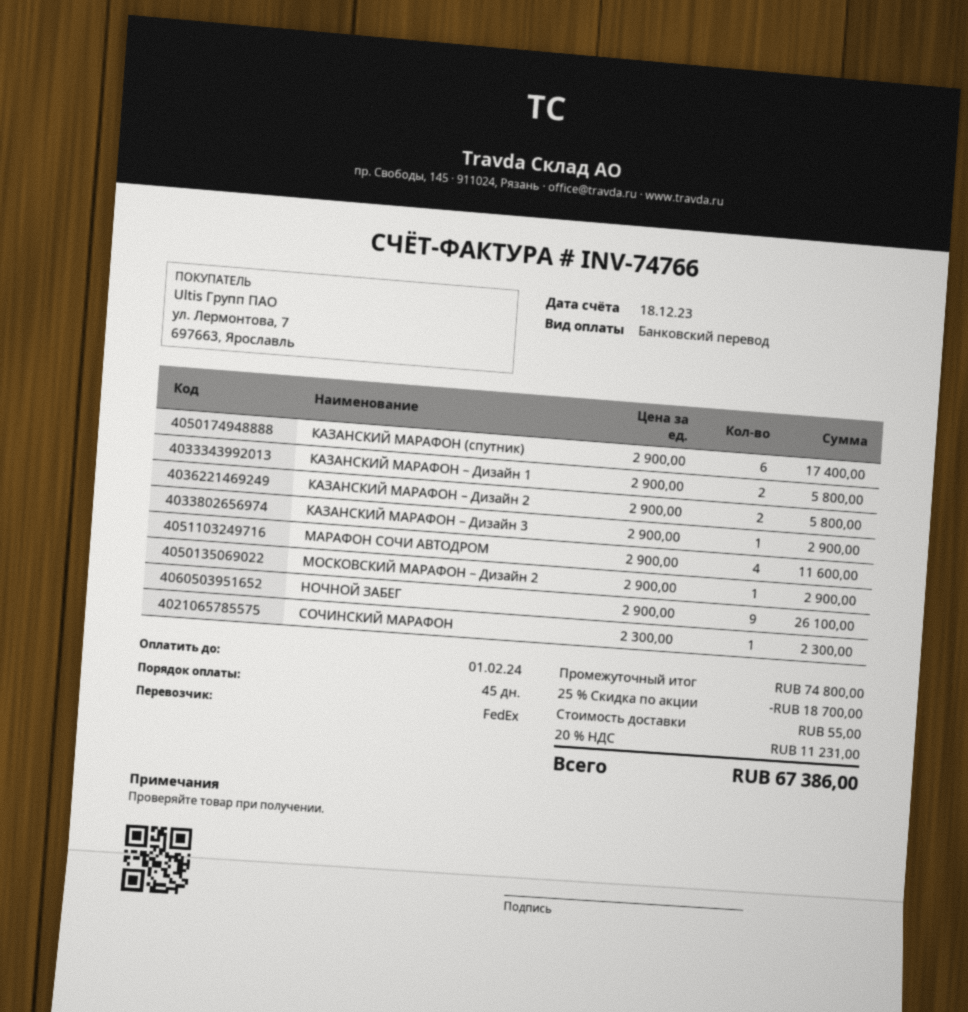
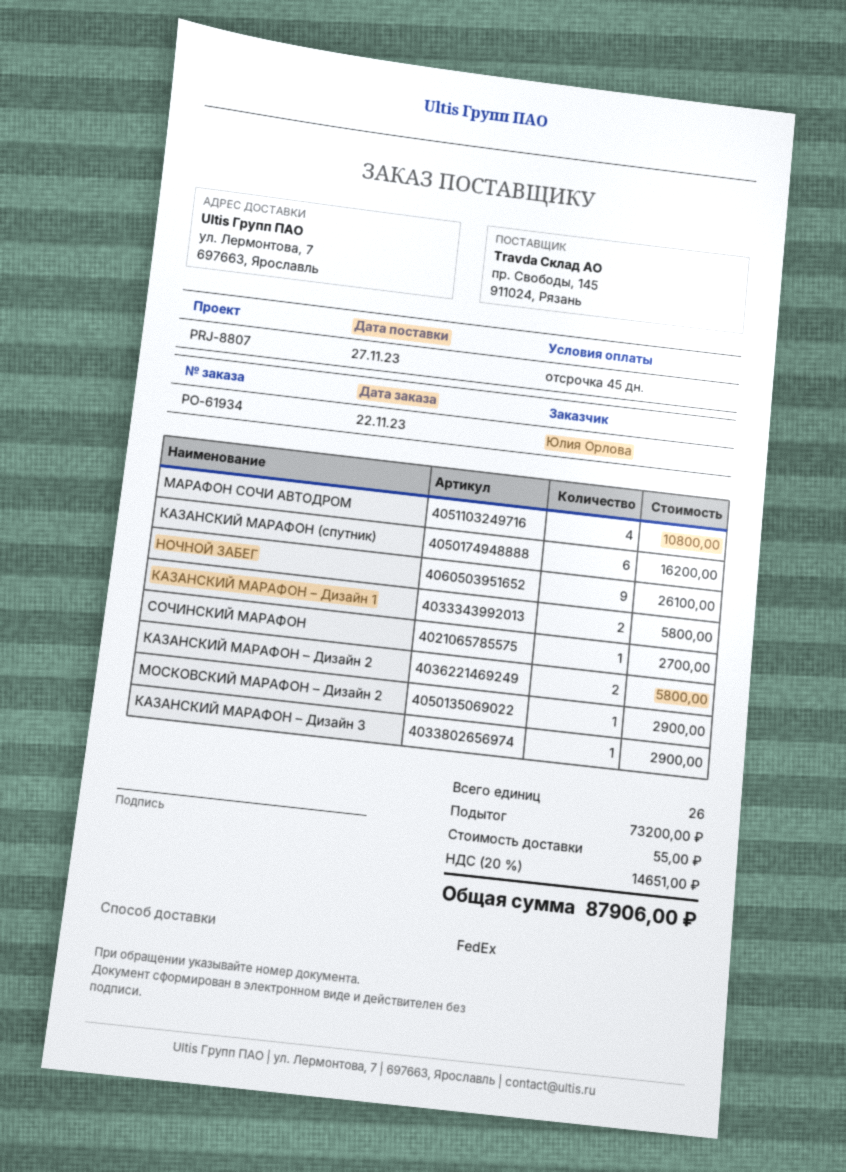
КАЗАНСКИЙ МАРАФОН (спутник): 6 for 17400.00 -> 6 for 16200.00
МАРАФОН СОЧИ АВТОДРОМ: 4 for 11600.00 -> 4 for 10800.00
СОЧИНСКИЙ МАРАФОН: 1 for 2300.00 -> 1 for 2700.00
subtotal: 74800.00 -> 73200.00
discount: 25% = 18700.00 -> none
tax: 20% = 11231.00 -> 20% = 14651.00
total: 67386.00 -> 87906.00

